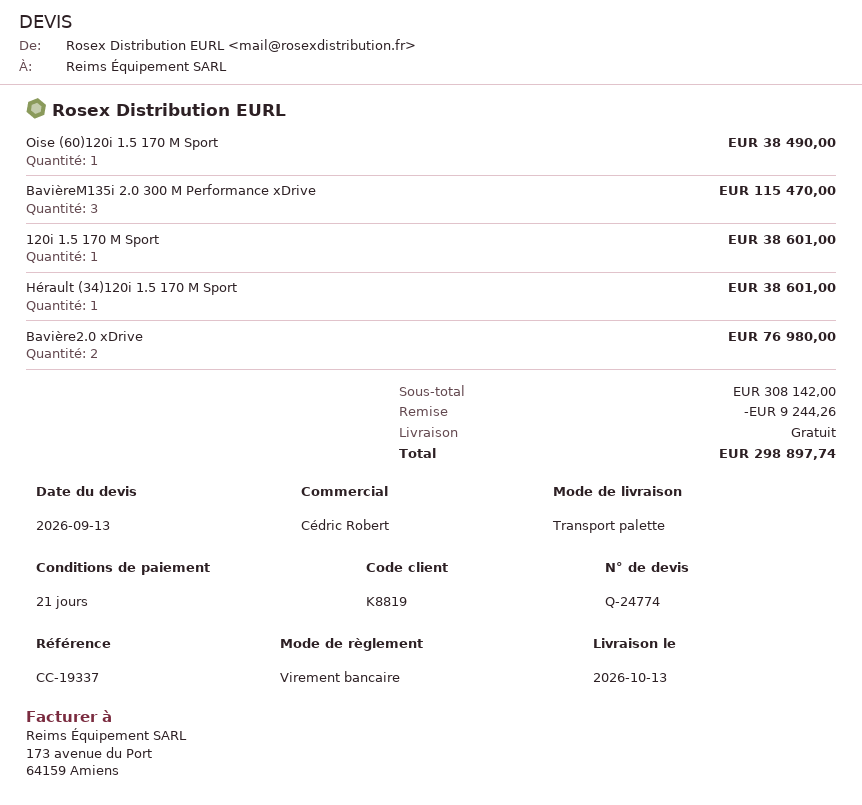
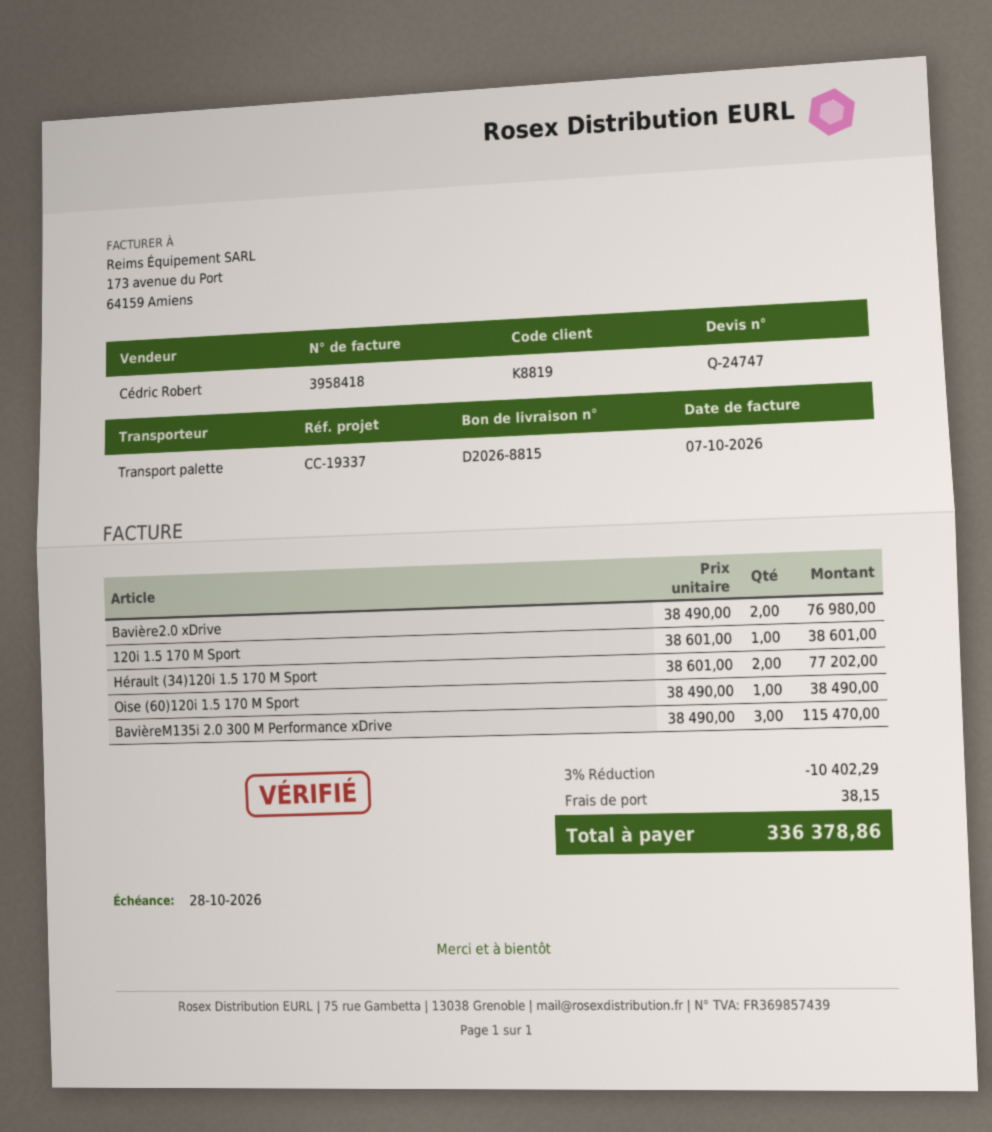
quote number: Q-24774 -> Q-24747
Hérault (34)120i 1.5 170 M Sport: 1 for 38601.00 -> 2 for 77202.00
discount: 9244.26 -> 10402.29
shipping: 0.00 -> 38.15
total: 298897.74 -> 336378.86

